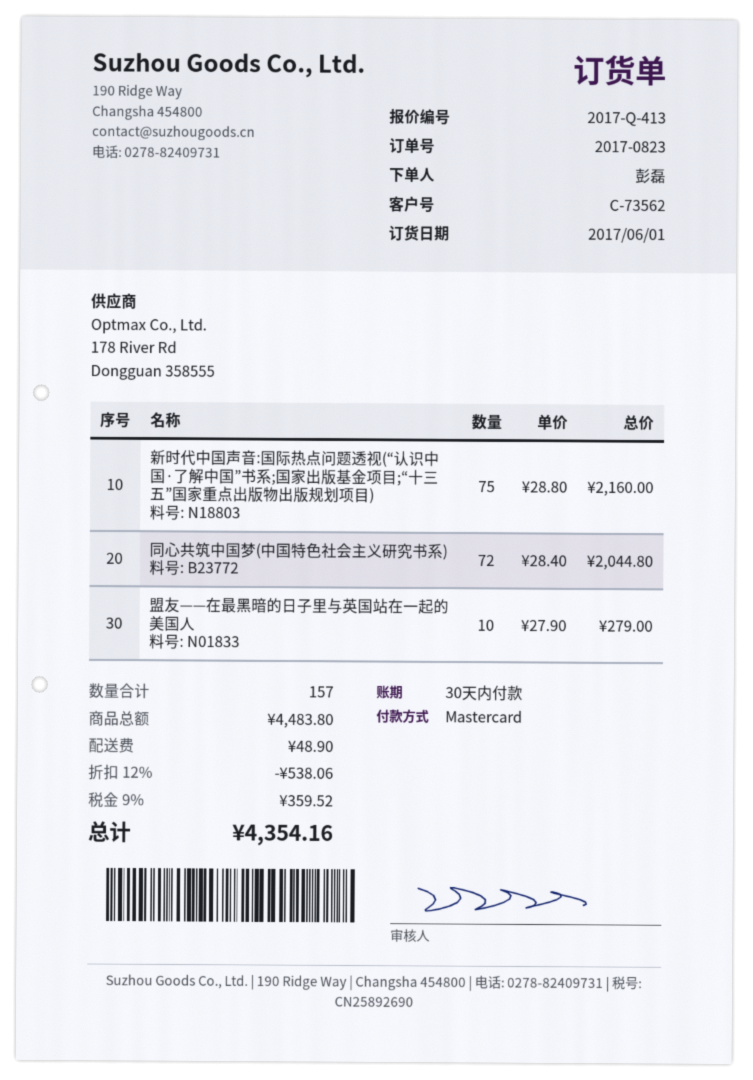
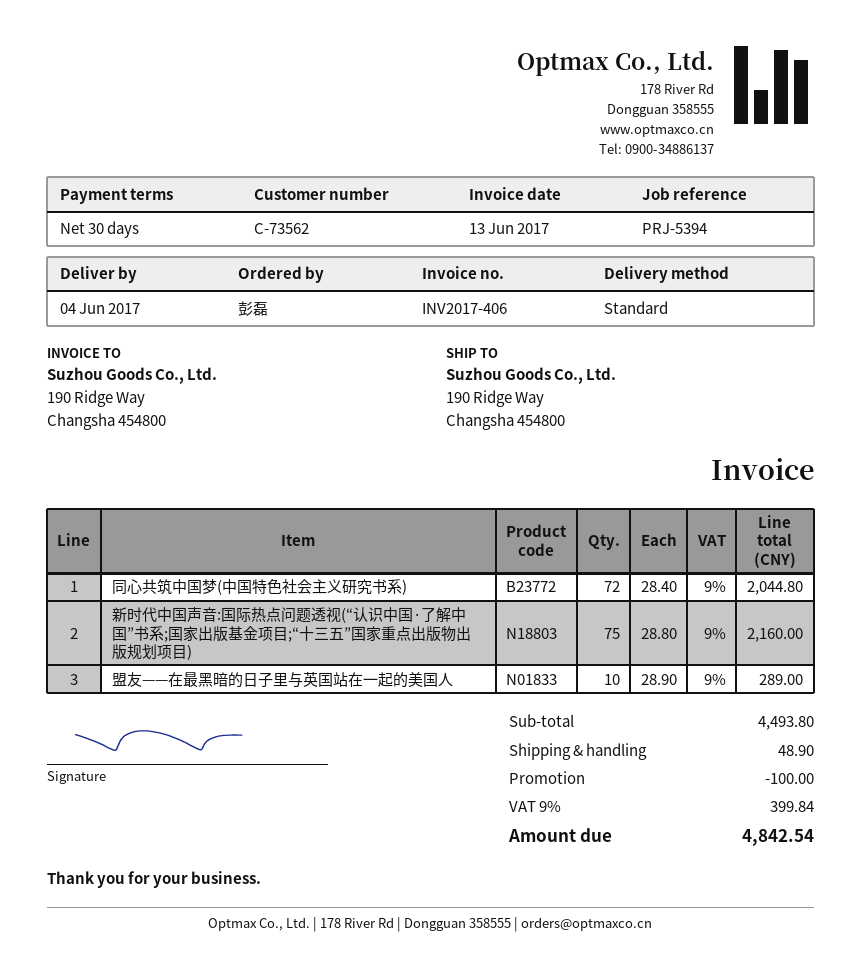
盟友——在最黑暗的日子里与英国站在一起的美国人: 10 x 27.90 = 279.00 -> 10 x 28.90 = 289.00
subtotal: 4483.80 -> 4493.80
discount: 538.06 -> 100.00
tax: 9% = 359.52 -> 9% = 399.84
total: 4354.16 -> 4842.54

